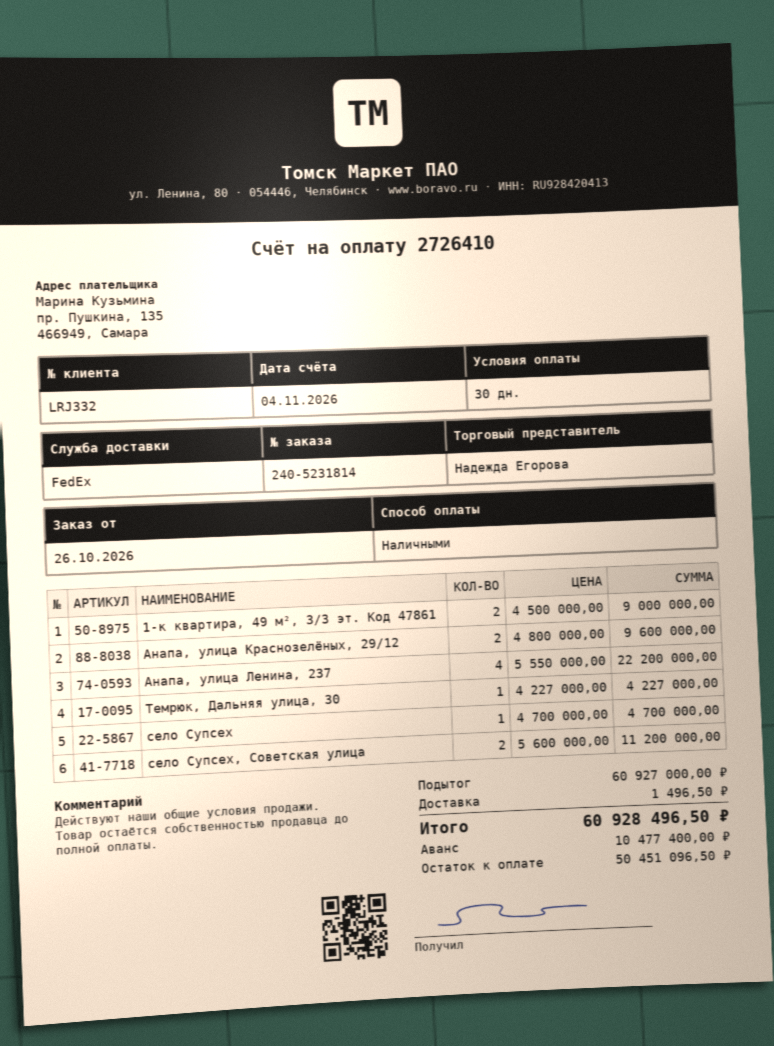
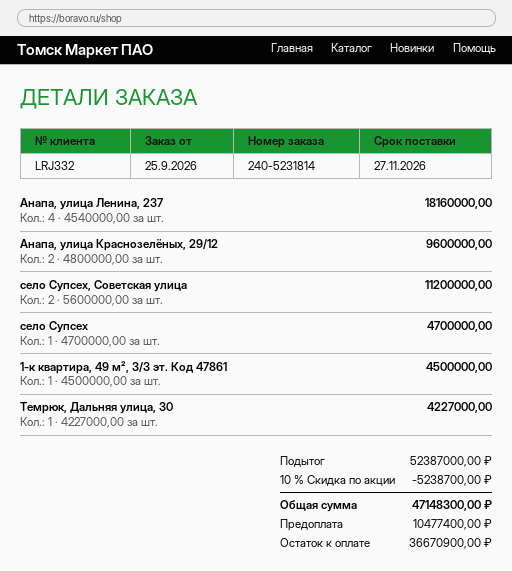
order date: 2026-10-26 -> 2026-09-25
1-к квартира, 49 м², 3/3 эт. Код 47861: 2 x 4500000.00 = 9000000.00 -> 1 x 4500000.00 = 4500000.00
Анапа, улица Ленина, 237: 4 x 5550000.00 = 22200000.00 -> 4 x 4540000.00 = 18160000.00
subtotal: 60927000.00 -> 52387000.00
discount: none -> 10% = 5238700.00
shipping: 1496.50 -> none
total: 60928496.50 -> 47148300.00
balance: 50451096.50 -> 36670900.00

